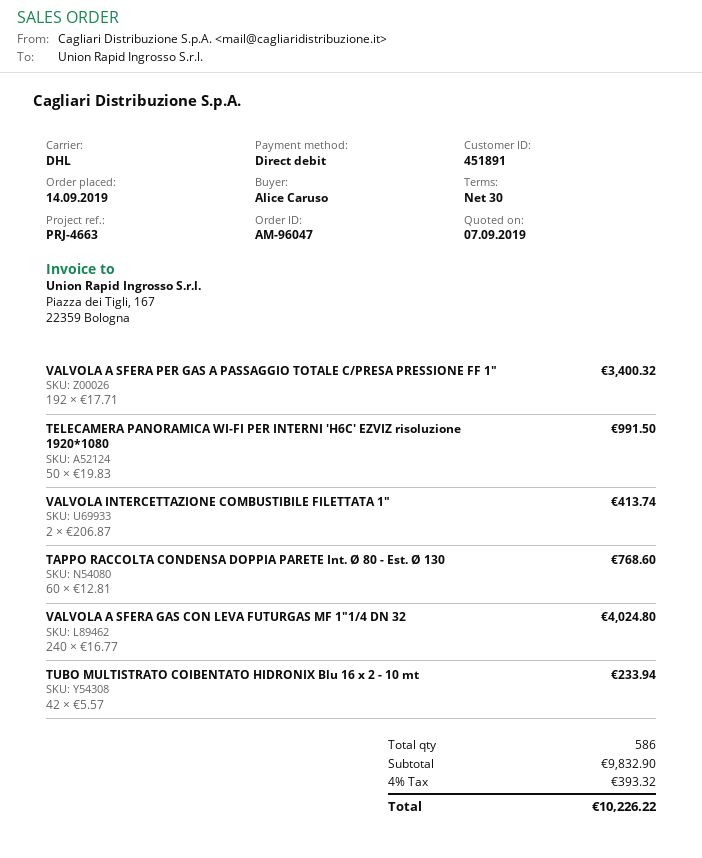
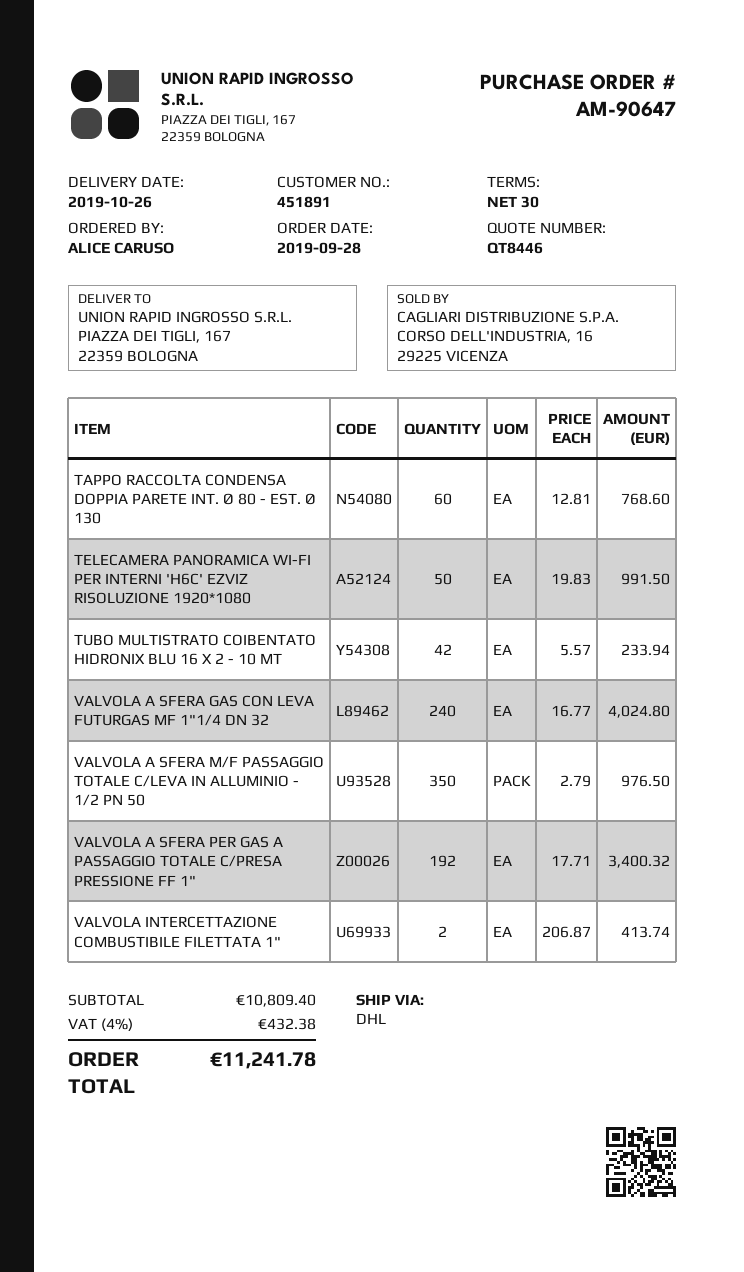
order number: AM-96047 -> AM-90647
order date: 2019-09-14 -> 2019-09-28
VALVOLA A SFERA M/F PASSAGGIO TOTALE C/LEVA IN ALLUMINIO - 1/2 PN 50: none -> 350 x 2.79 = 976.50
subtotal: 9832.90 -> 10809.40
tax: 4% = 393.32 -> 4% = 432.38
total: 10226.22 -> 11241.78

